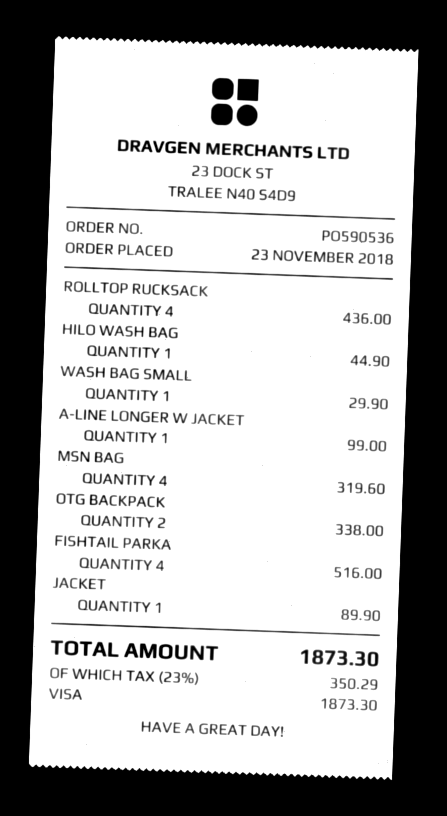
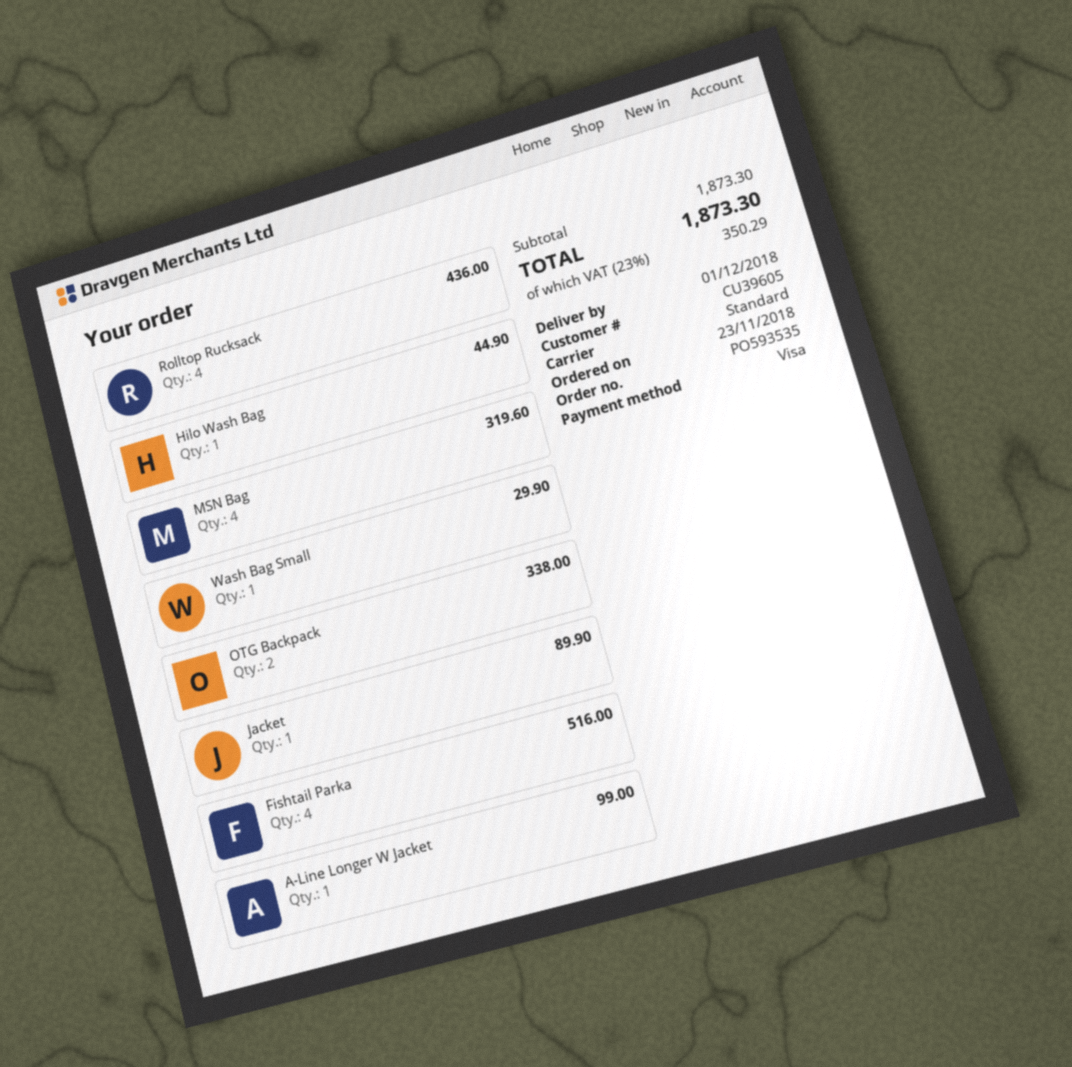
order number: PO590536 -> PO593535

